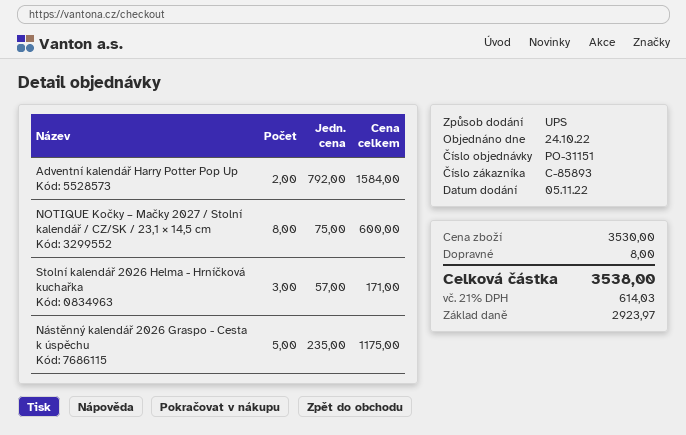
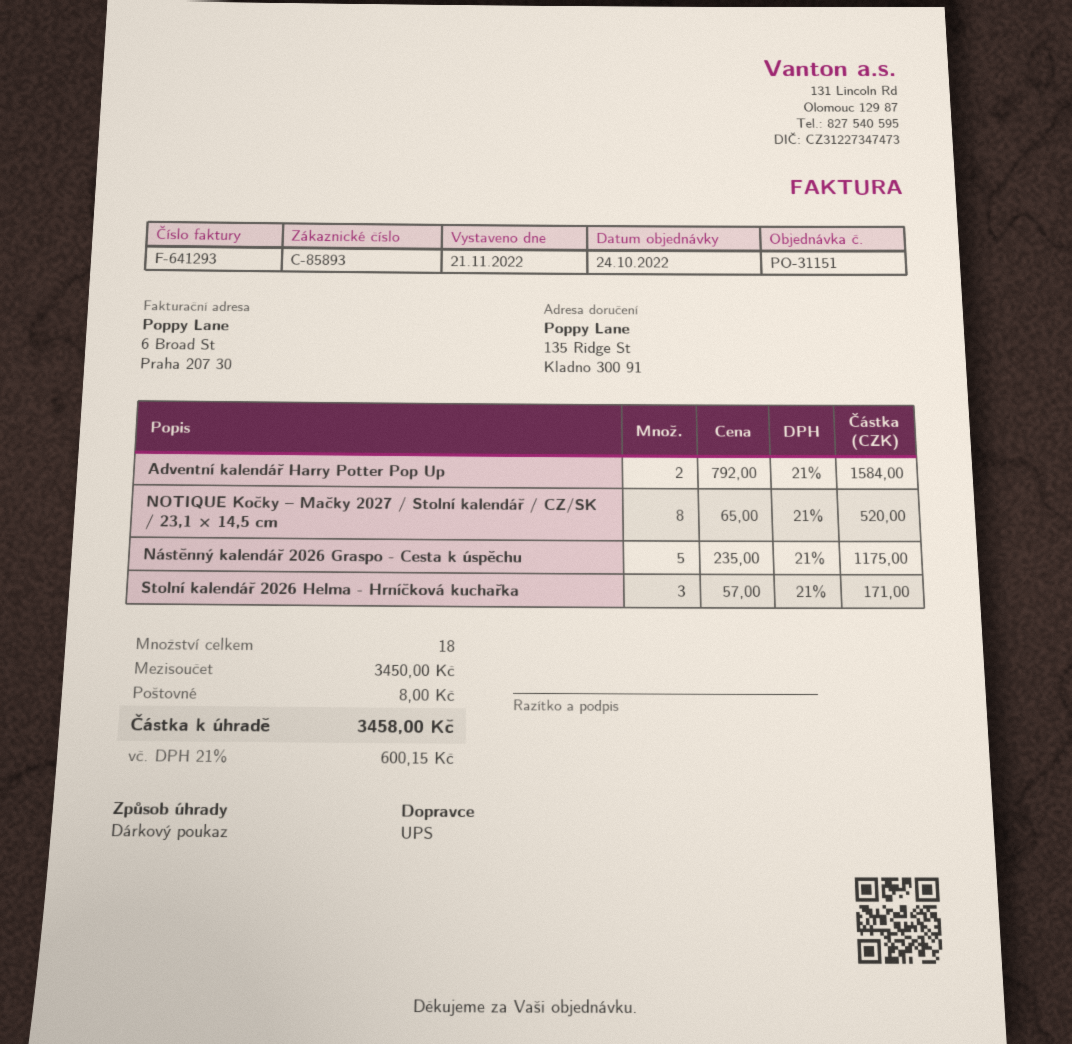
NOTIQUE Kočky – Mačky 2027 / Stolní kalendář / CZ/SK / 23,1 × 14,5 cm: 8 x 75.00 = 600.00 -> 8 x 65.00 = 520.00
subtotal: 3530.00 -> 3450.00
tax: 21% = 614.03 -> 21% = 600.15
total: 3538.00 -> 3458.00

